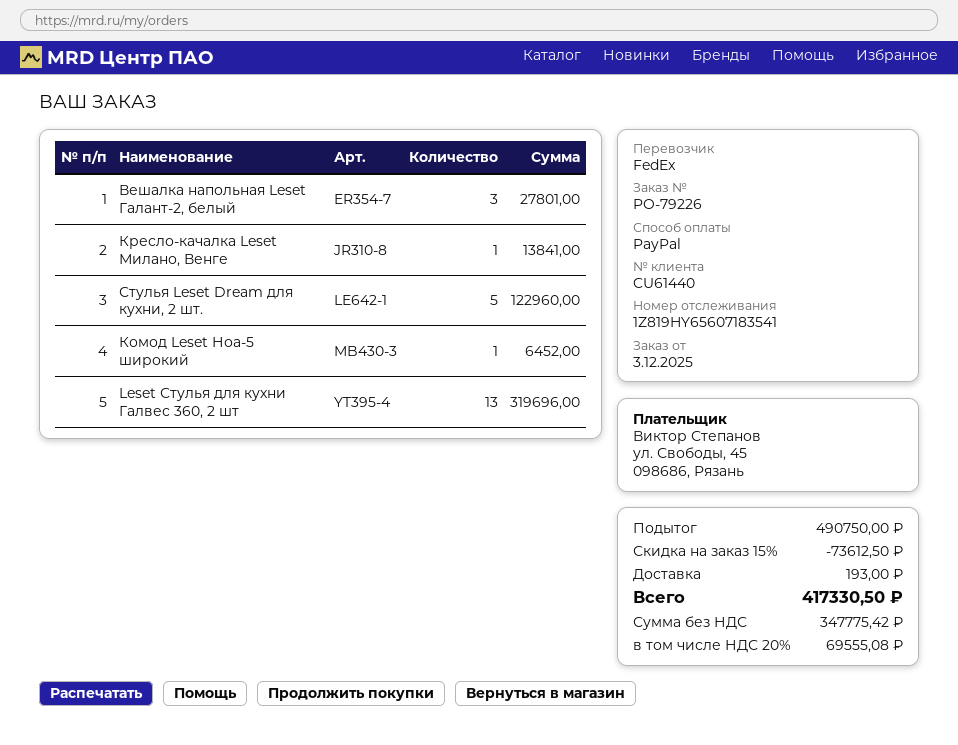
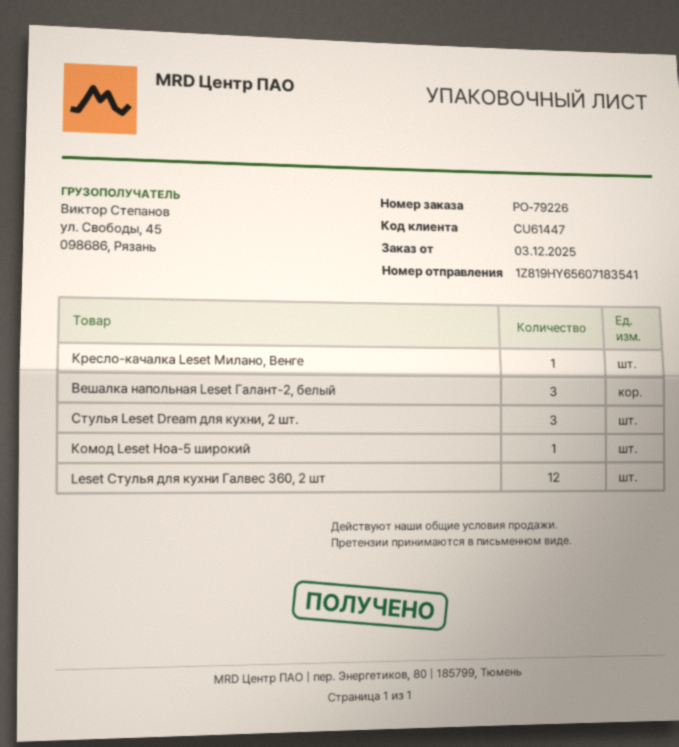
customer number: CU61440 -> CU61447
Стулья Leset Dream для кухни, 2 шт.: 5 -> 3
Leset Стулья для кухни Галвес 360, 2 шт: 13 -> 12

